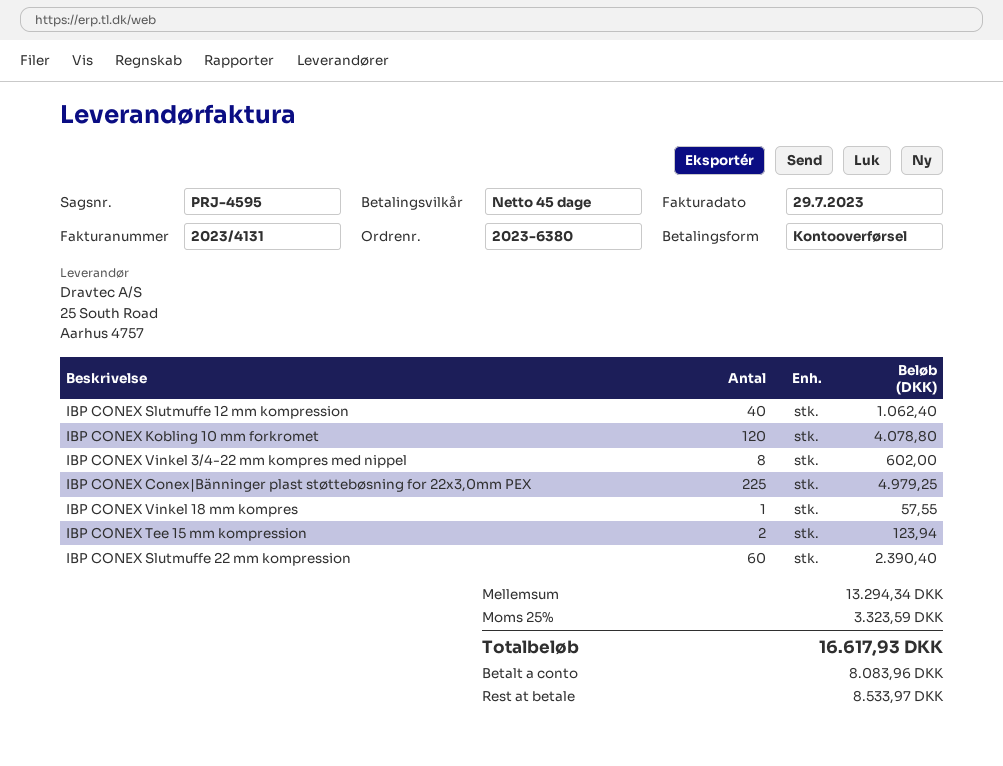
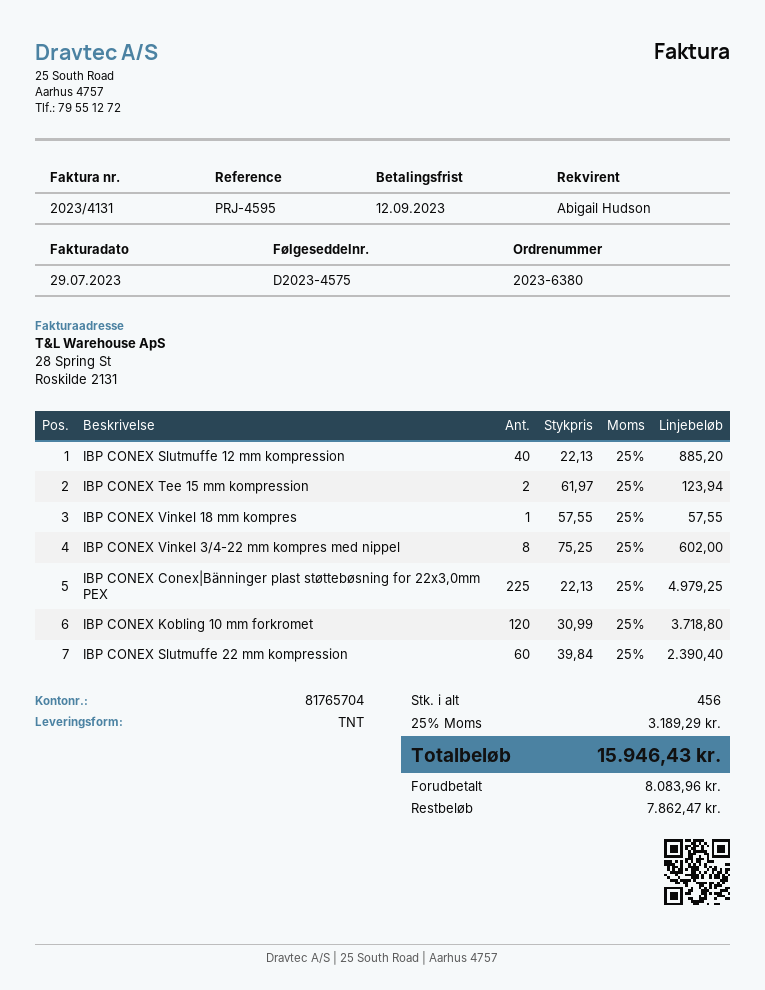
IBP CONEX Slutmuffe 12 mm kompression: 40 for 1062.40 -> 40 for 885.20
IBP CONEX Kobling 10 mm forkromet: 120 for 4078.80 -> 120 for 3718.80
tax: 25% = 3323.59 -> 25% = 3189.29
total: 16617.93 -> 15946.43
balance: 8533.97 -> 7862.47

